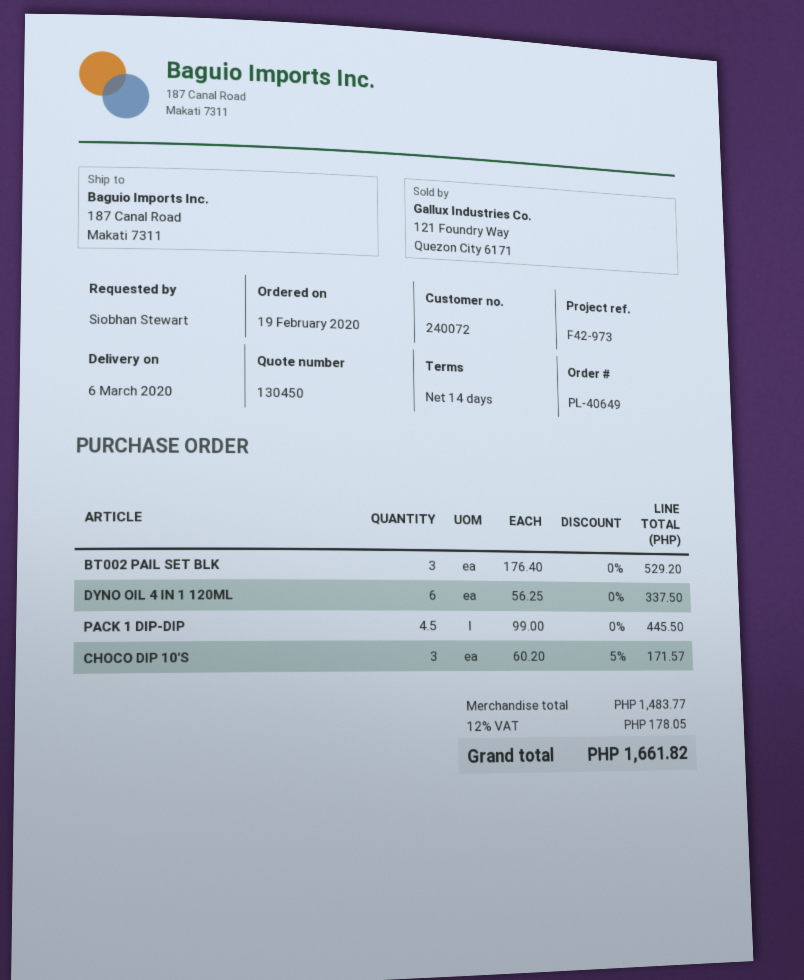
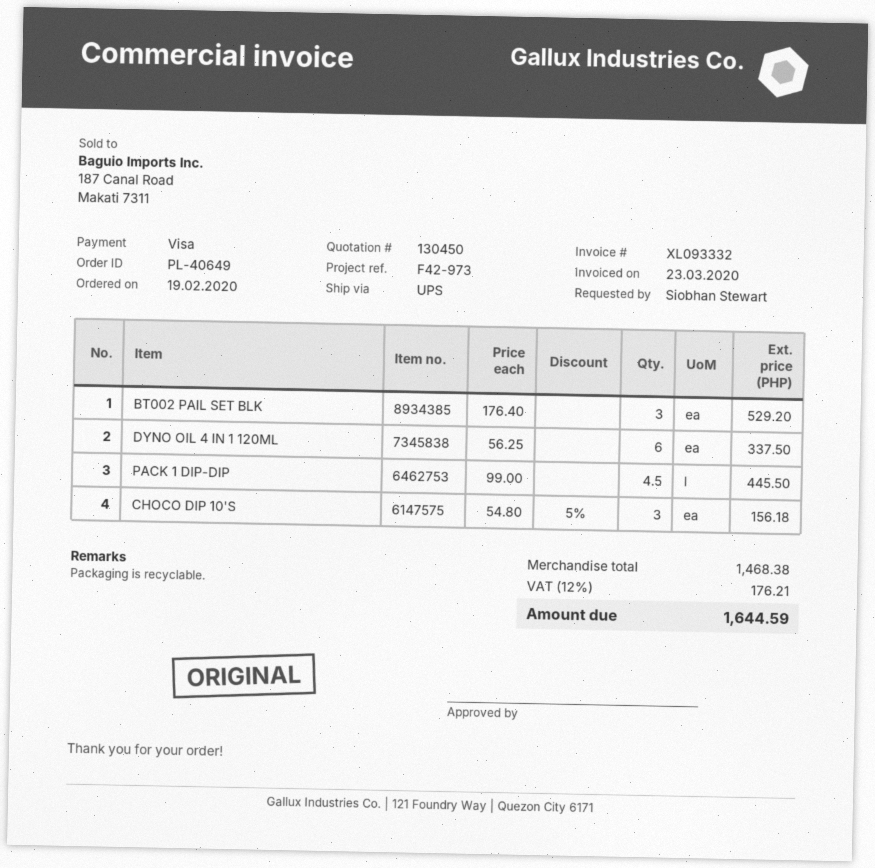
CHOCO DIP 10'S: 3 x 60.20 - 5% = 171.57 -> 3 x 54.80 - 5% = 156.18
subtotal: 1483.77 -> 1468.38
tax: 12% = 178.05 -> 12% = 176.21
total: 1661.82 -> 1644.59

